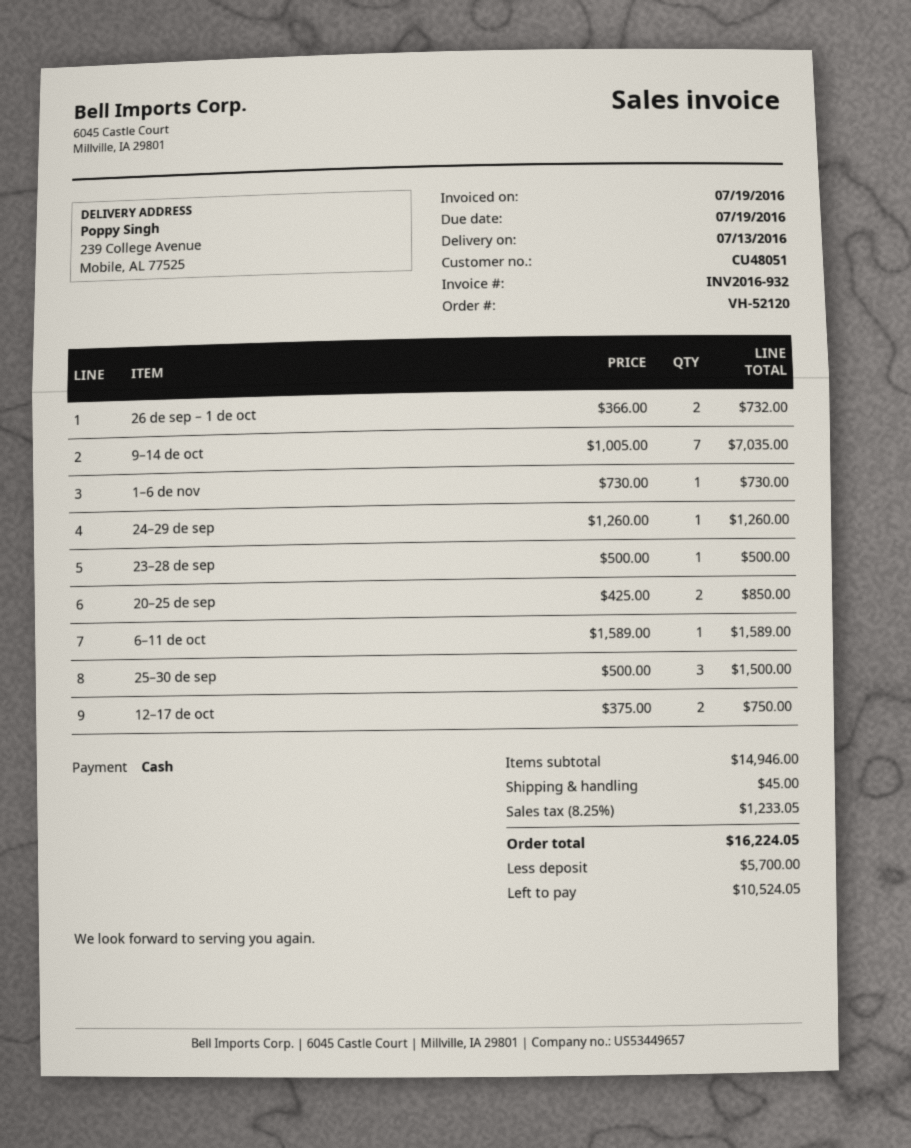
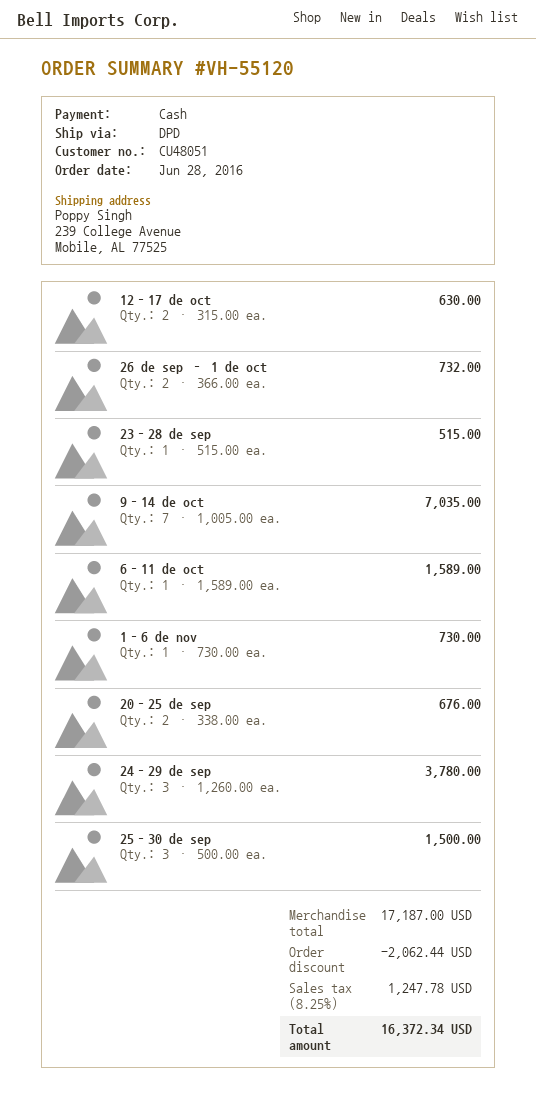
order number: VH-52120 -> VH-55120
24–29 de sep: 1 x 1260.00 = 1260.00 -> 3 x 1260.00 = 3780.00
23–28 de sep: 1 x 500.00 = 500.00 -> 1 x 515.00 = 515.00
20–25 de sep: 2 x 425.00 = 850.00 -> 2 x 338.00 = 676.00
12–17 de oct: 2 x 375.00 = 750.00 -> 2 x 315.00 = 630.00
subtotal: 14946.00 -> 17187.00
discount: none -> 2062.44
shipping: 45.00 -> none
tax: 8.25% = 1233.05 -> 8.25% = 1247.78
total: 16224.05 -> 16372.34

